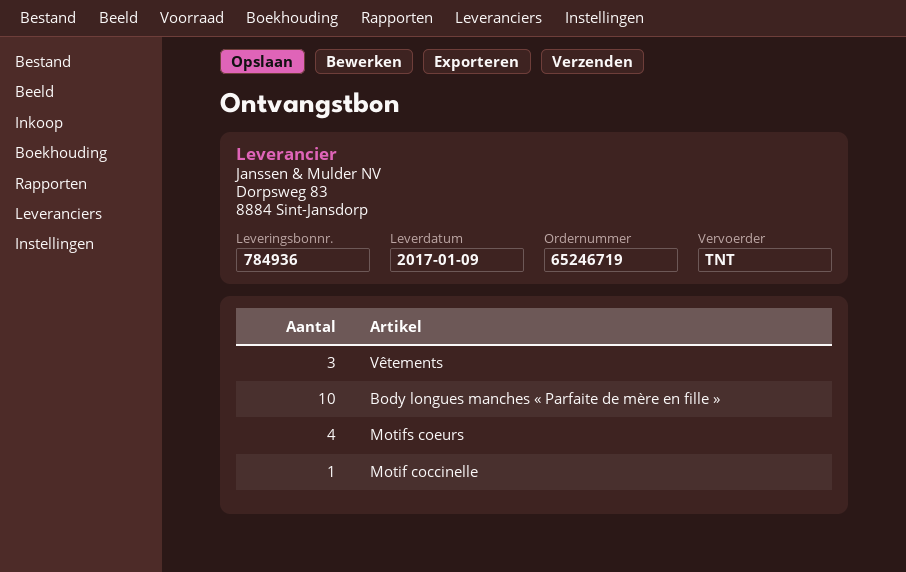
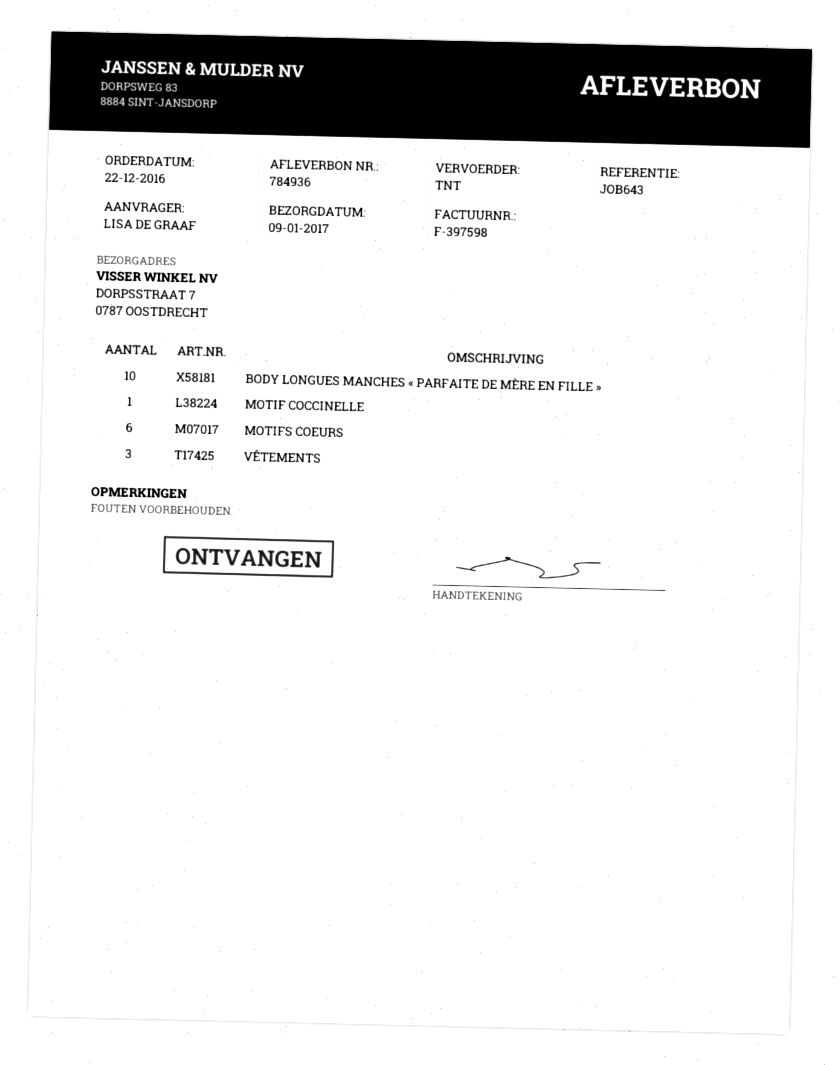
Motifs coeurs: 4 -> 6

